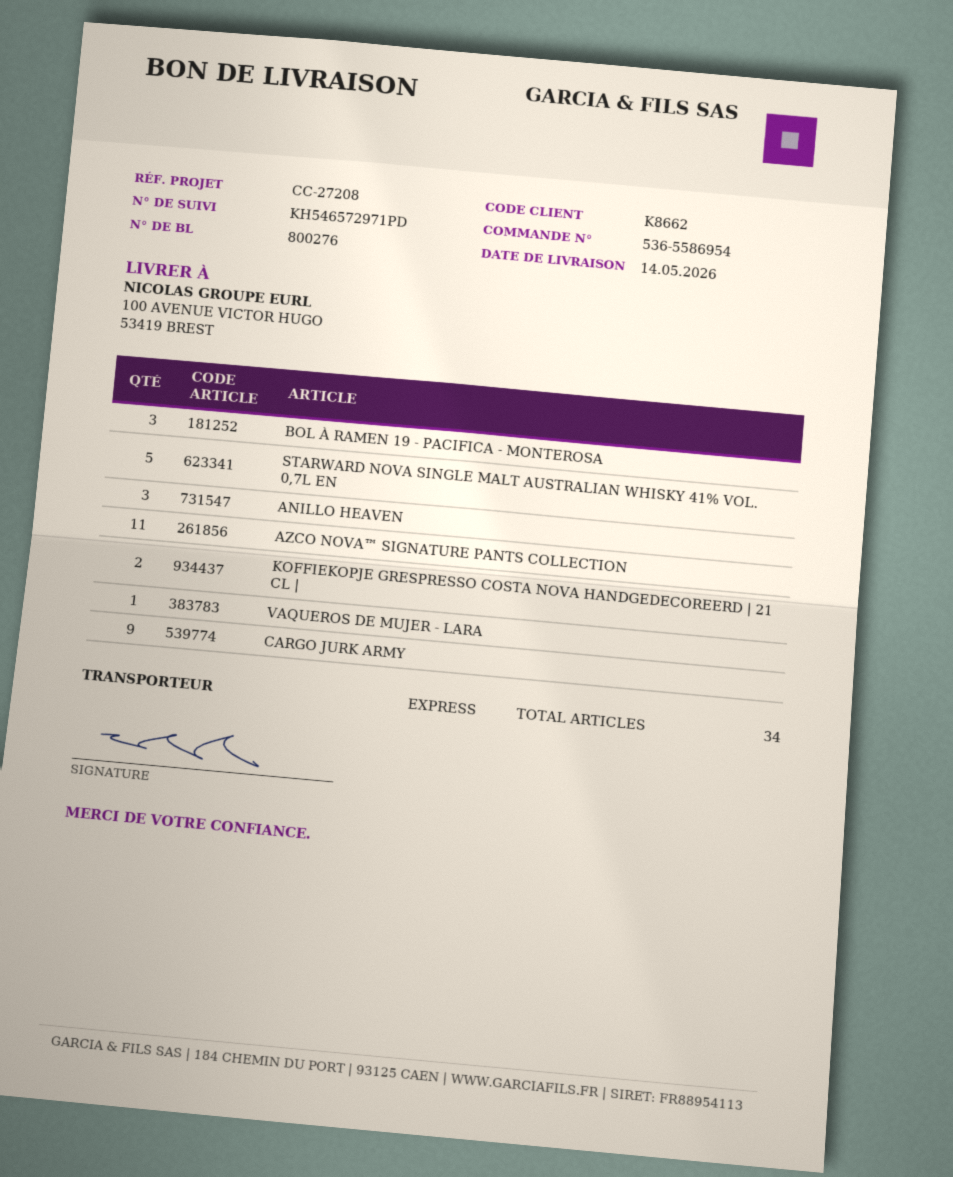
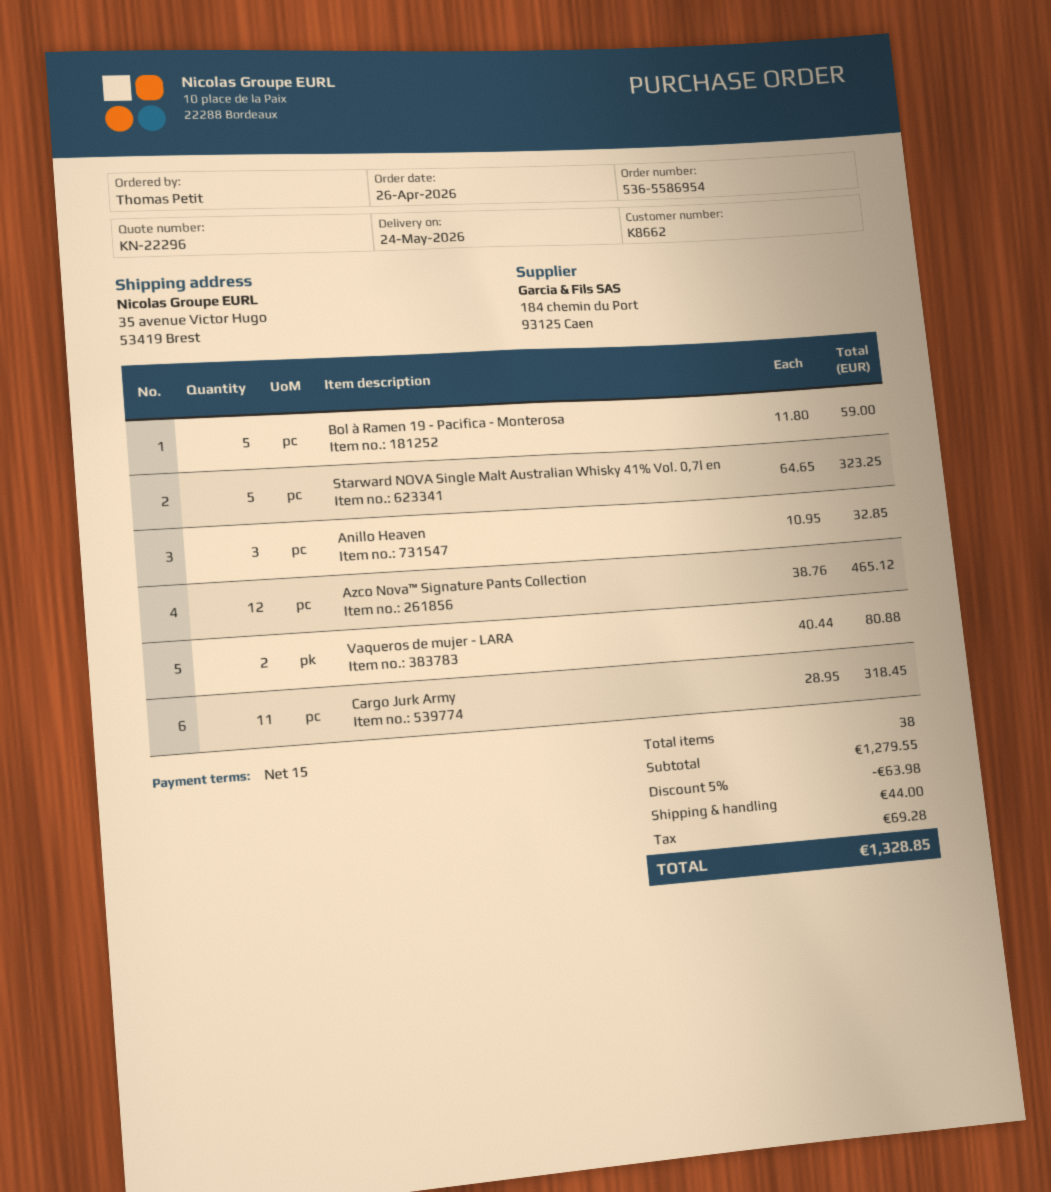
delivery date: 2026-05-14 -> 2026-05-24
ship to: 100 AVENUE VICTOR HUGO, 53419 BREST -> 35 avenue Victor Hugo, 53419 Brest
BOL À RAMEN 19 - PACIFICA - MONTEROSA: 3 -> 5
AZCO NOVA™ SIGNATURE PANTS COLLECTION: 11 -> 12
KOFFIEKOPJE GRESPRESSO COSTA NOVA HANDGEDECOREERD | 21 CL |: 2 -> none
VAQUEROS DE MUJER - LARA: 1 -> 2
CARGO JURK ARMY: 9 -> 11
total quantity: 34 -> 38

